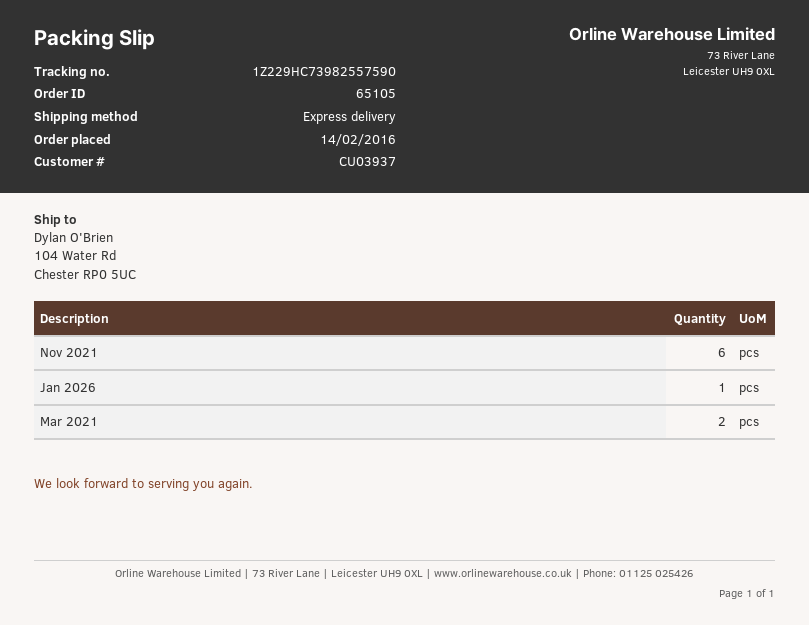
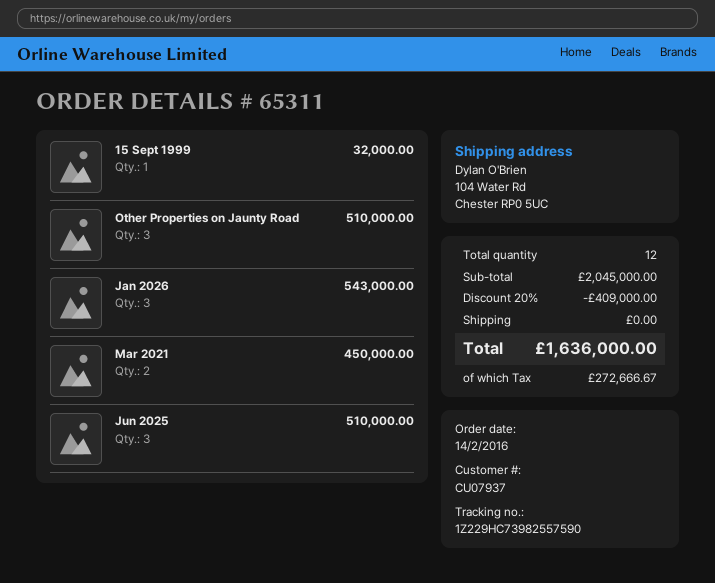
order number: 65105 -> 65311
customer number: CU03937 -> CU07937
Nov 2021: 6 -> none
Jan 2026: 1 -> 3
15 Sept 1999: none -> 1
Other Properties on Jaunty Road: none -> 3
Jun 2025: none -> 3

